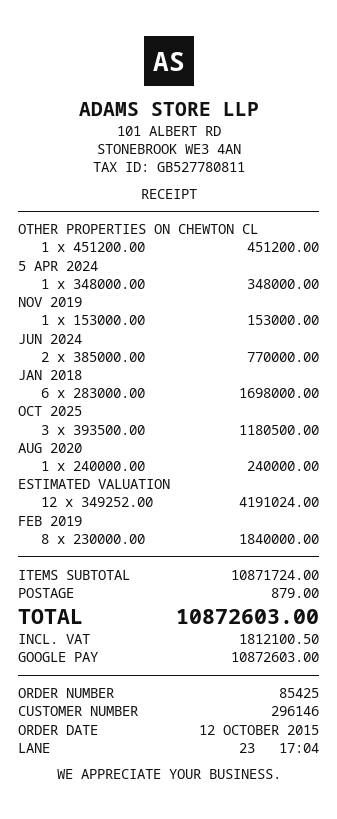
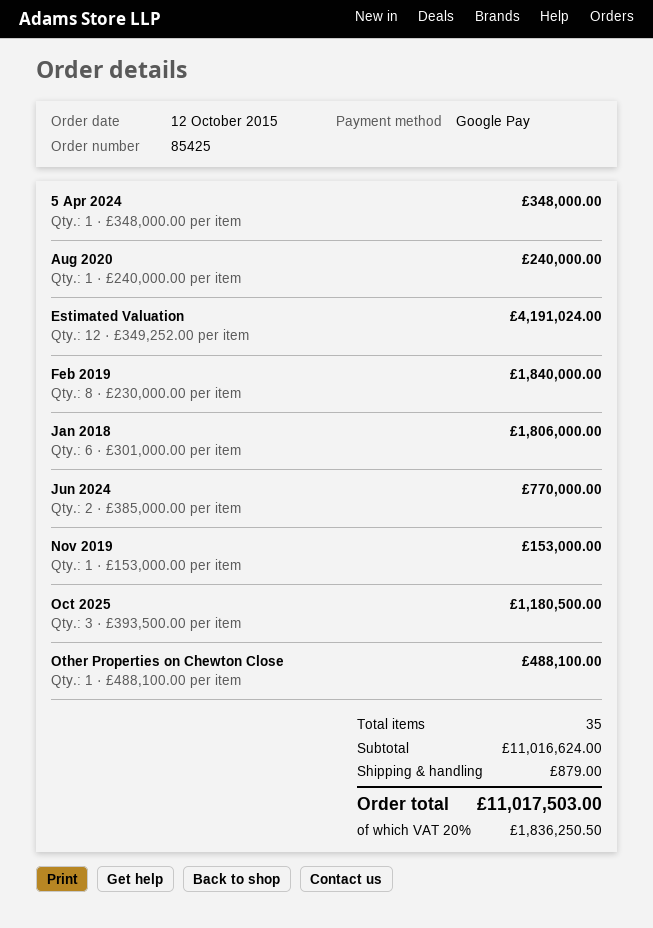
OTHER PROPERTIES ON CHEWTON CL: 1 x 451200.00 = 451200.00 -> 1 x 488100.00 = 488100.00
JAN 2018: 6 x 283000.00 = 1698000.00 -> 6 x 301000.00 = 1806000.00
subtotal: 10871724.00 -> 11016624.00
tax: 1812100.50 -> 1836250.50
total: 10872603.00 -> 11017503.00

